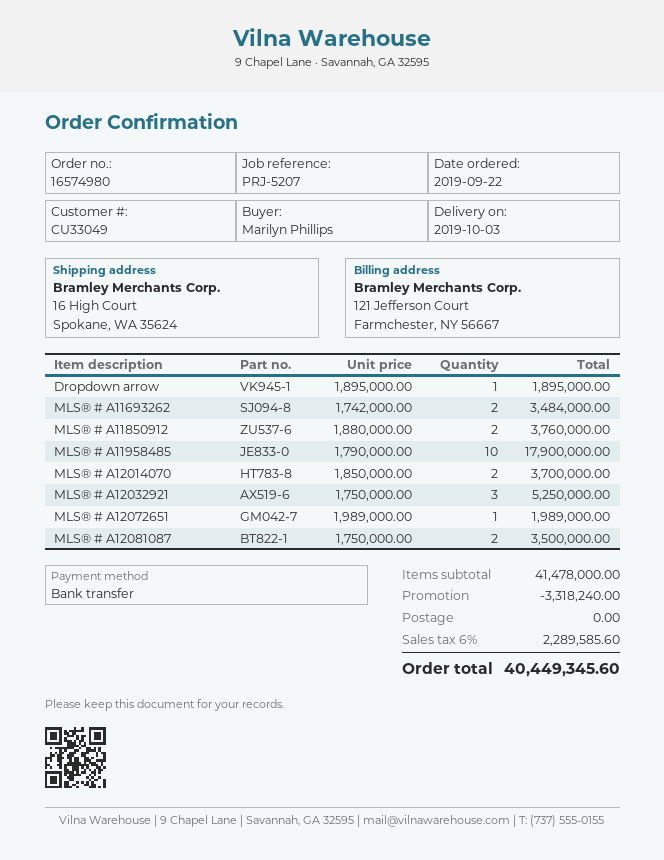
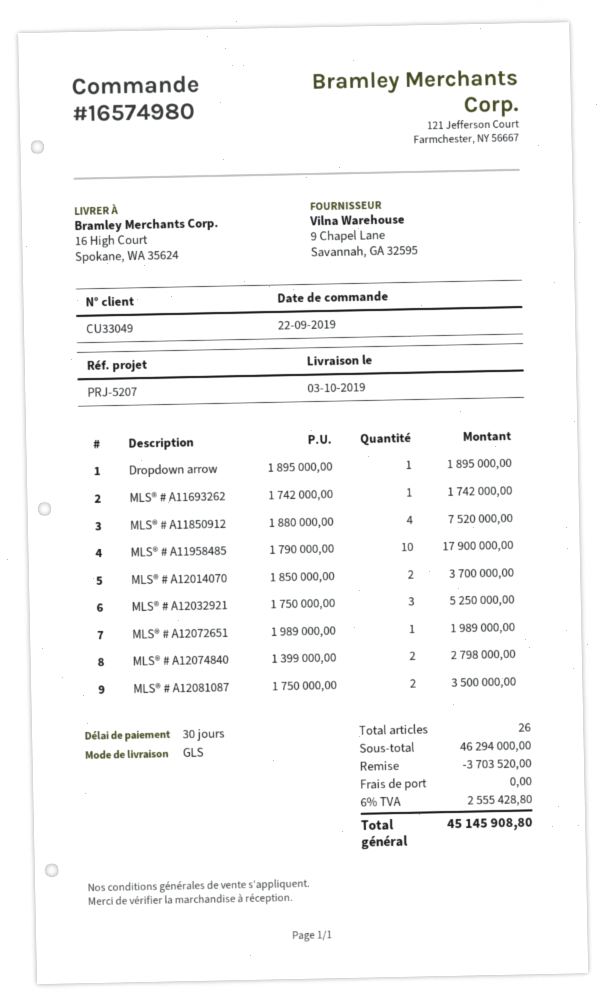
MLS® # A11693262: 2 x 1742000.00 = 3484000.00 -> 1 x 1742000.00 = 1742000.00
MLS® # A11850912: 2 x 1880000.00 = 3760000.00 -> 4 x 1880000.00 = 7520000.00
MLS® # A12074840: none -> 2 x 1399000.00 = 2798000.00
subtotal: 41478000.00 -> 46294000.00
discount: 3318240.00 -> 3703520.00
tax: 6% = 2289585.60 -> 6% = 2555428.80
total: 40449345.60 -> 45145908.80

